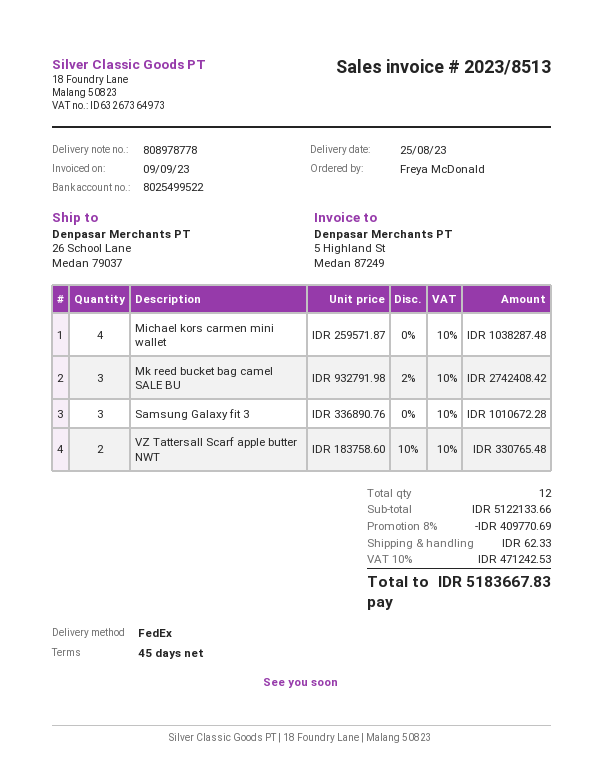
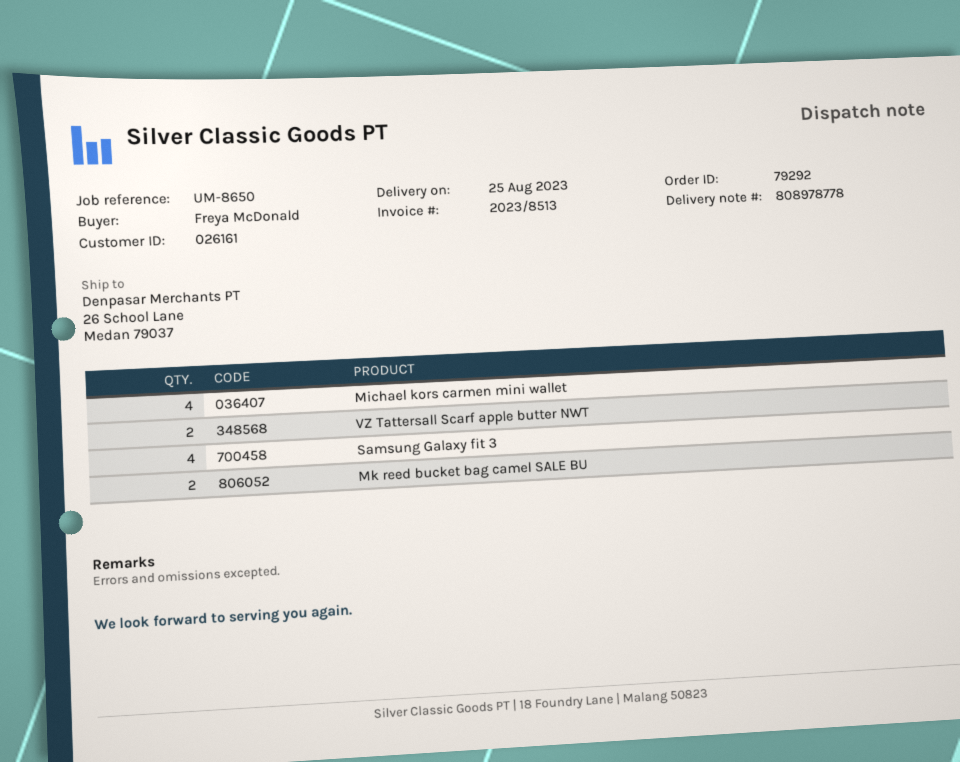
Mk reed bucket bag camel SALE BU: 3 -> 2
Samsung Galaxy fit 3: 3 -> 4

